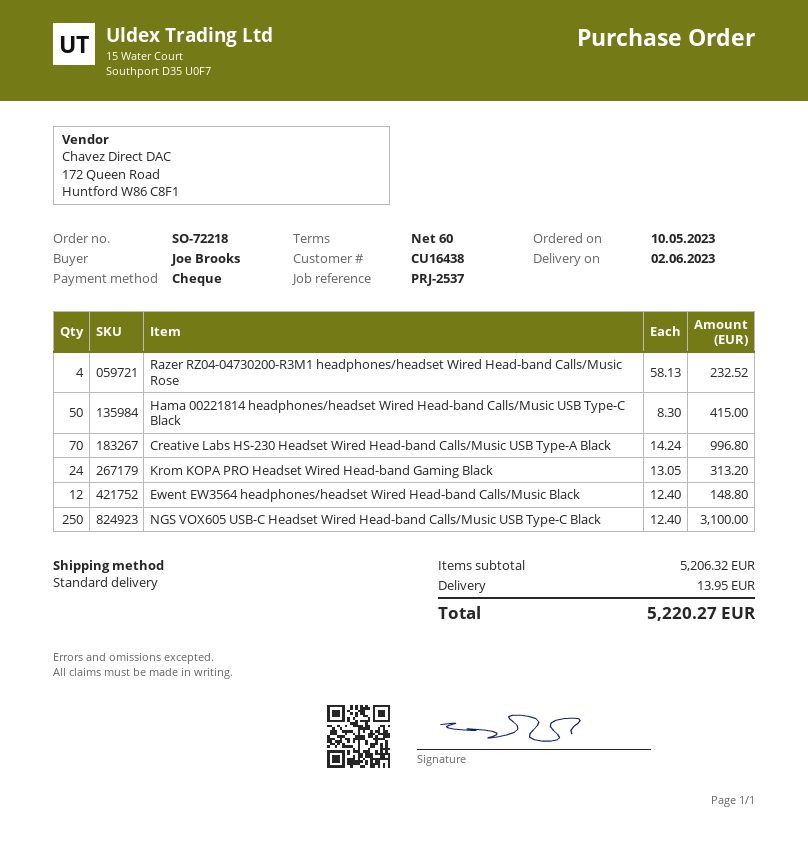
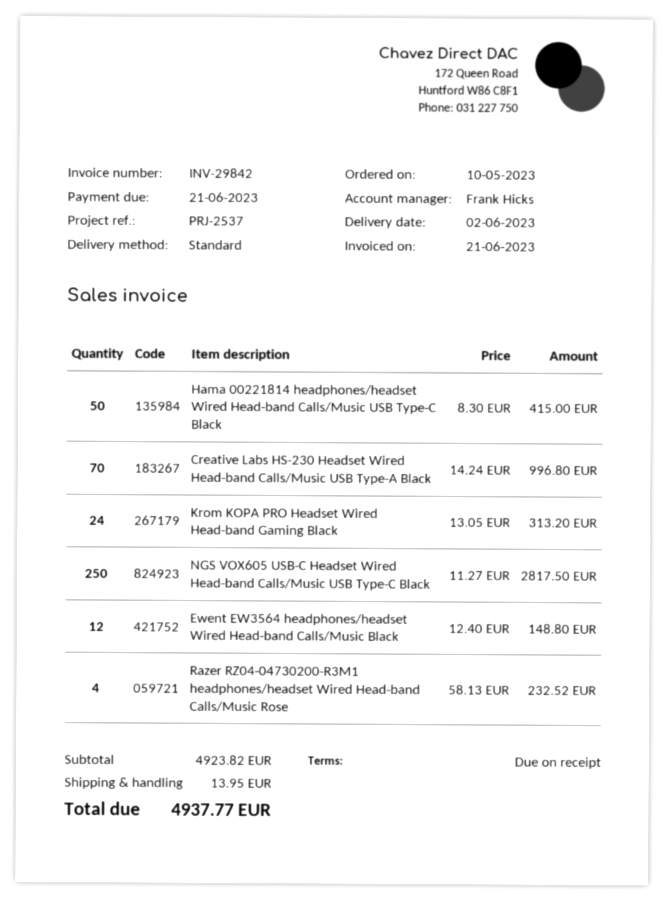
payment terms: 60 days -> on receipt
NGS VOX605 USB-C Headset Wired Head-band Calls/Music USB Type-C Black: 250 x 12.40 = 3100.00 -> 250 x 11.27 = 2817.50
subtotal: 5206.32 -> 4923.82
total: 5220.27 -> 4937.77

